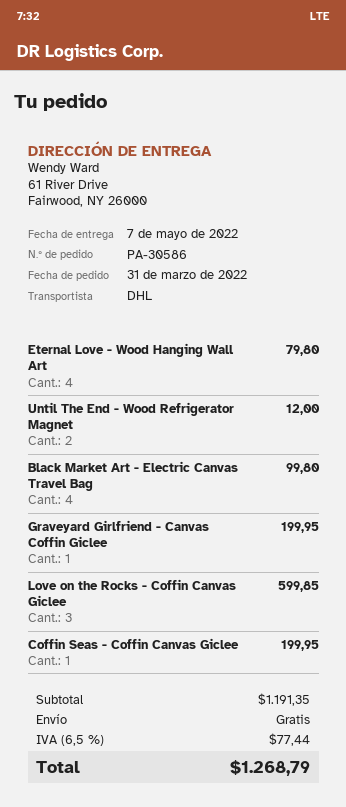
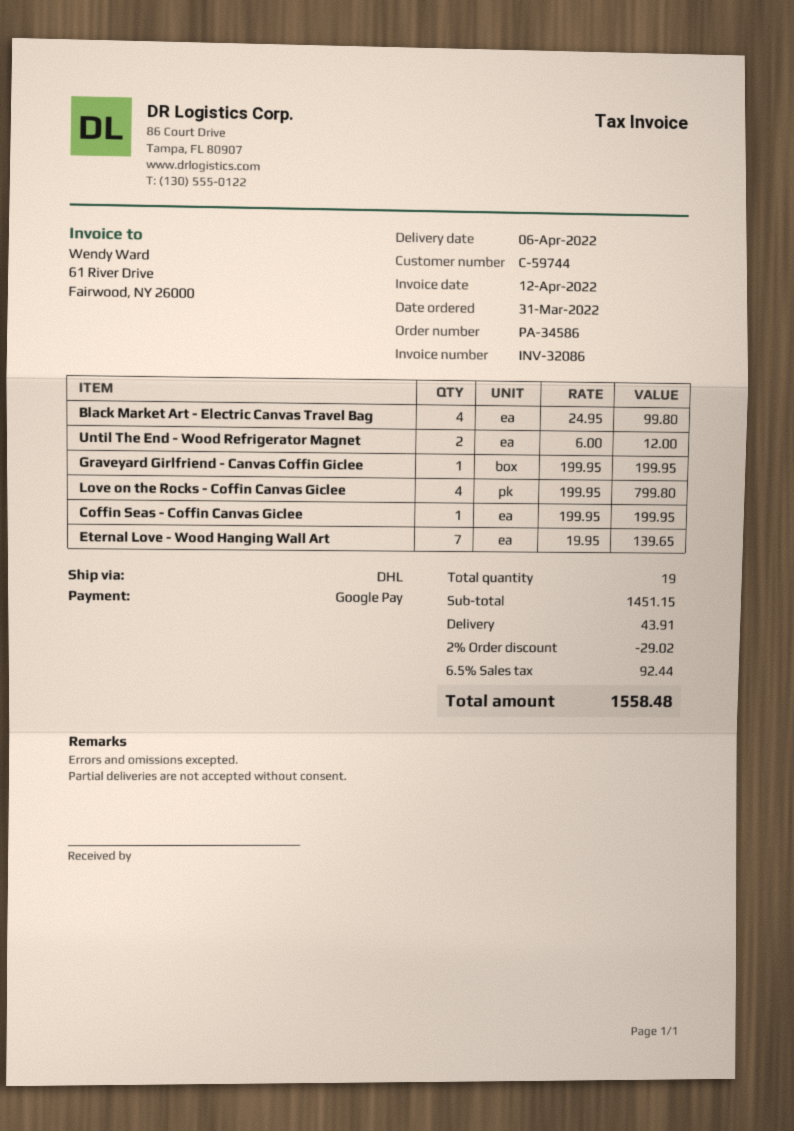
order number: PA-30586 -> PA-34586
delivery date: 2022-05-07 -> 2022-04-06
Eternal Love - Wood Hanging Wall Art: 4 for 79.80 -> 7 for 139.65
Love on the Rocks - Coffin Canvas Giclee: 3 for 599.85 -> 4 for 799.80
subtotal: 1191.35 -> 1451.15
discount: none -> 2% = 29.02
shipping: 0.00 -> 43.91
tax: 6.5% = 77.44 -> 6.5% = 92.44
total: 1268.79 -> 1558.48

